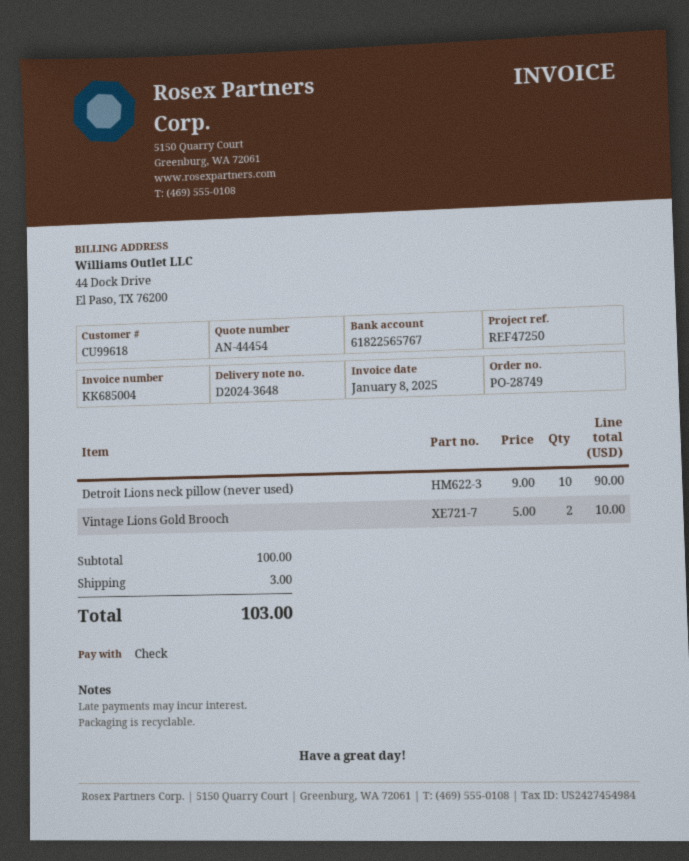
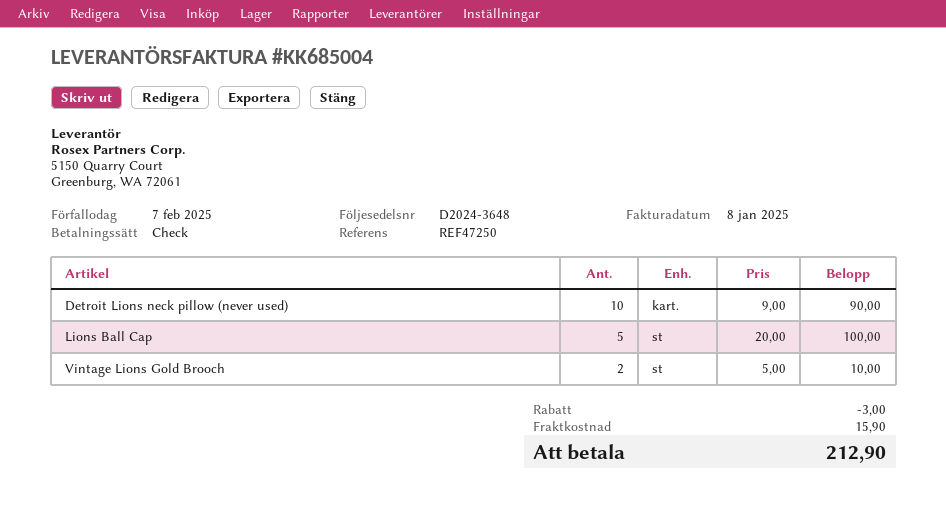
Lions Ball Cap: none -> 5 x 20.00 = 100.00
discount: none -> 3.00
shipping: 3.00 -> 15.90
total: 103.00 -> 212.90

